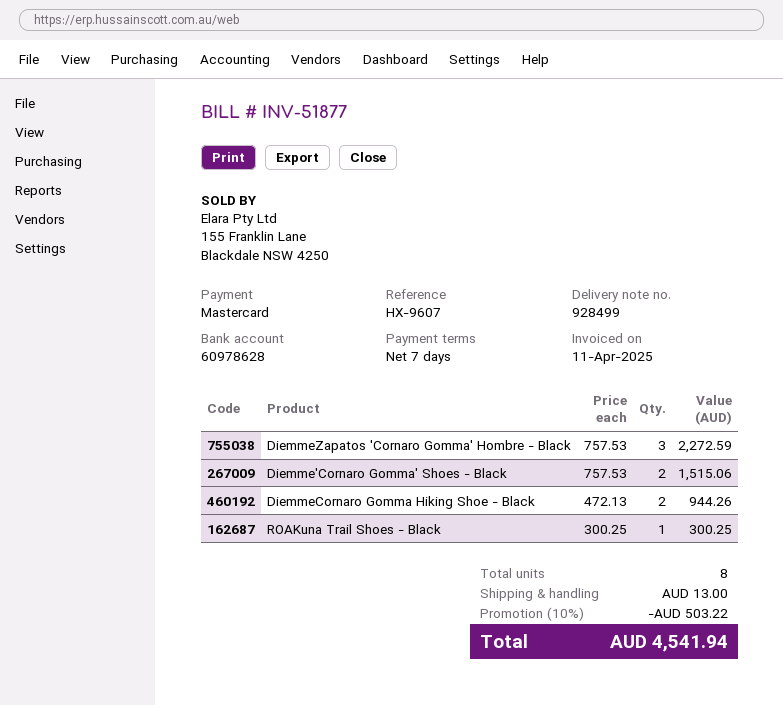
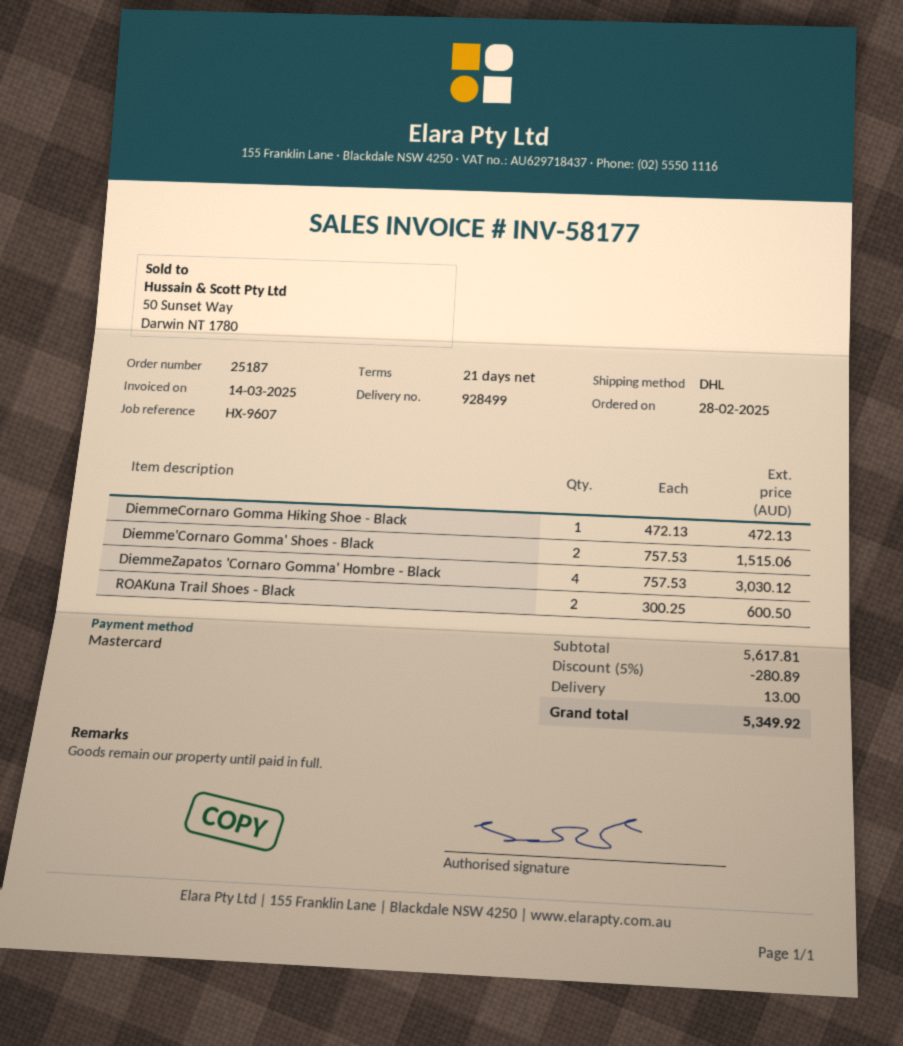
invoice number: INV-51877 -> INV-58177
invoice date: 2025-04-11 -> 2025-03-14
payment terms: 7 days -> 21 days
DiemmeZapatos 'Cornaro Gomma' Hombre - Black: 3 x 757.53 = 2272.59 -> 4 x 757.53 = 3030.12
DiemmeCornaro Gomma Hiking Shoe - Black: 2 x 472.13 = 944.26 -> 1 x 472.13 = 472.13
ROAKuna Trail Shoes - Black: 1 x 300.25 = 300.25 -> 2 x 300.25 = 600.50
discount: 10% = 503.22 -> 5% = 280.89
total: 4541.94 -> 5349.92

